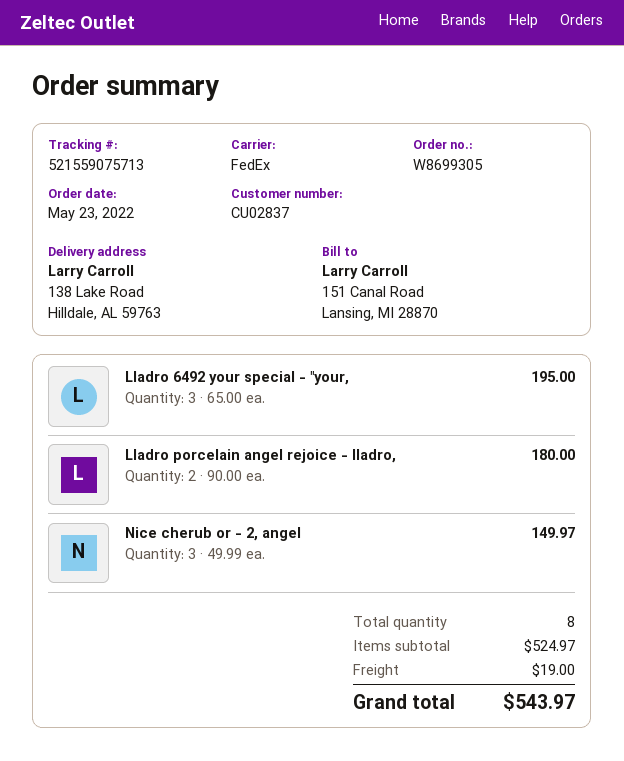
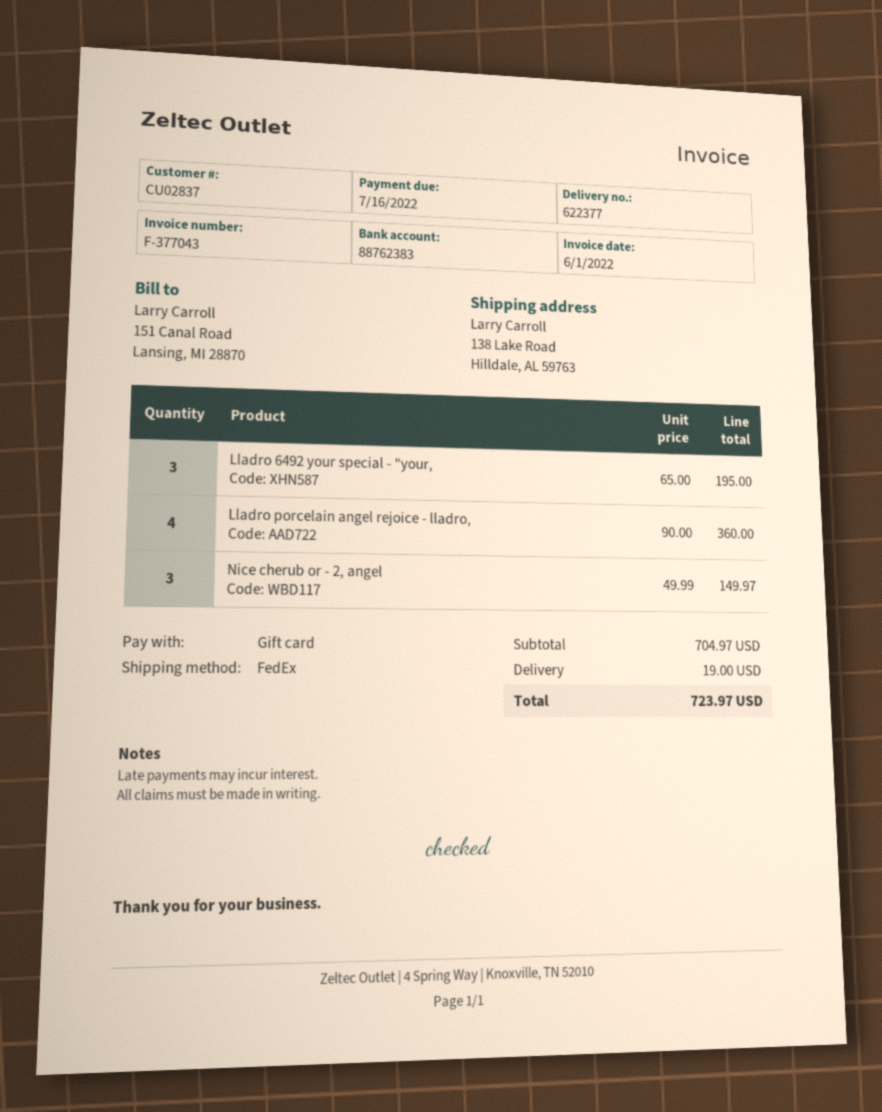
Lladro porcelain angel rejoice - lladro,: 2 x 90.00 = 180.00 -> 4 x 90.00 = 360.00
subtotal: 524.97 -> 704.97
total: 543.97 -> 723.97

